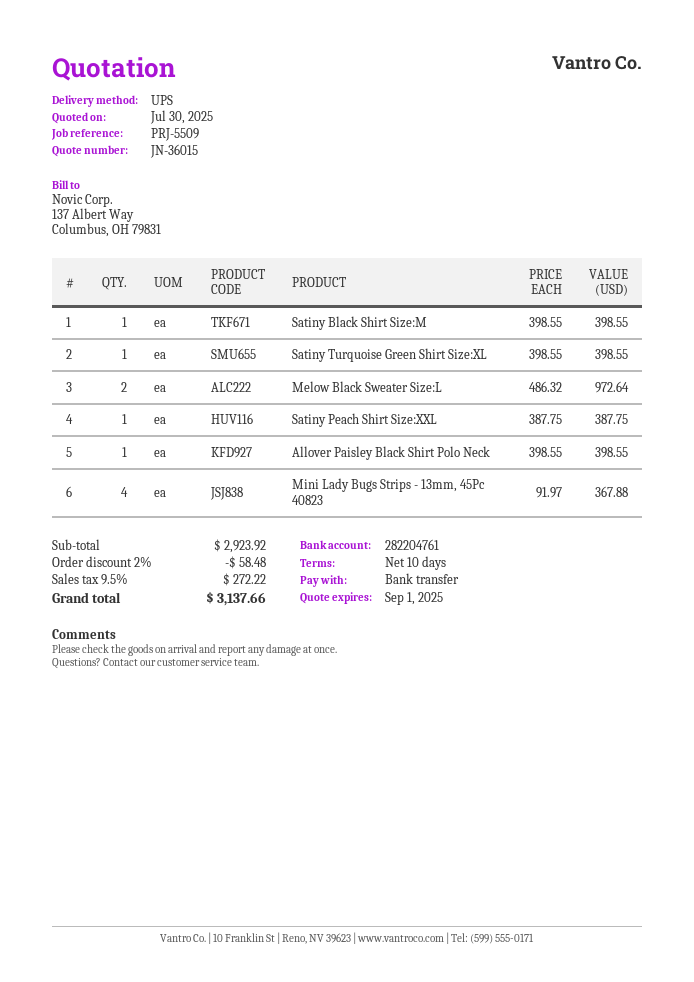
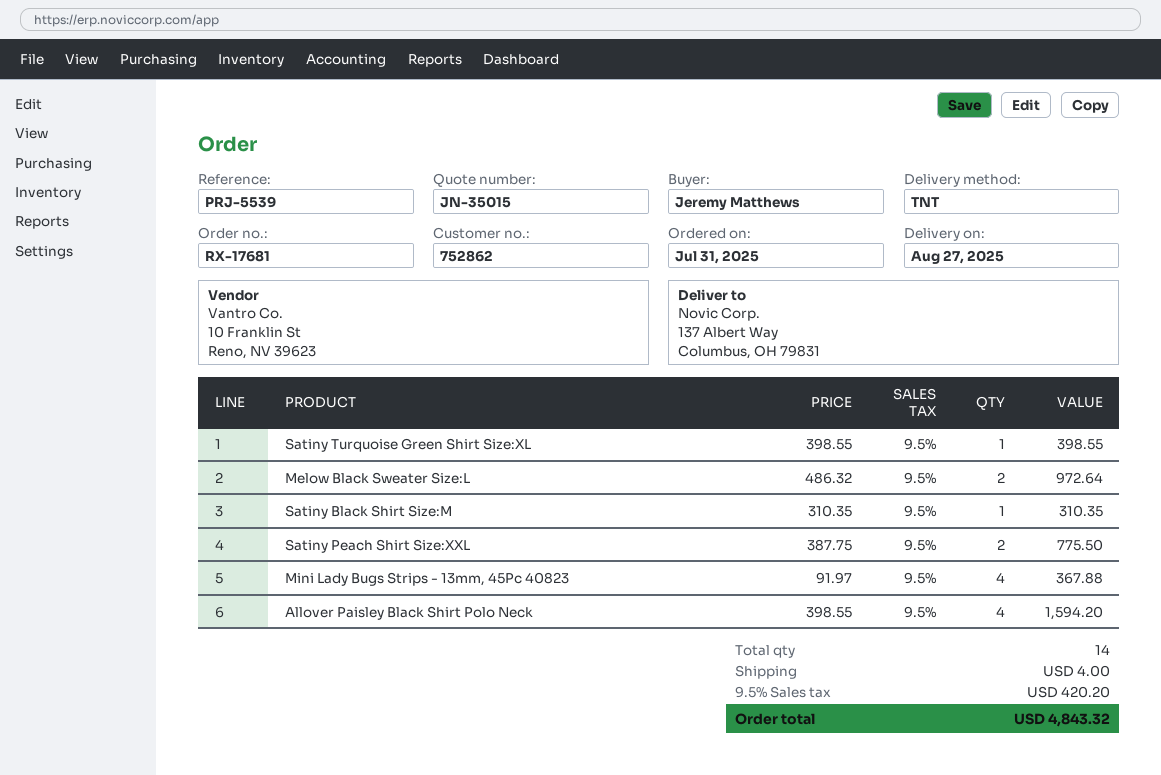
quote number: JN-36015 -> JN-35015
reference: PRJ-5509 -> PRJ-5539
shipping method: UPS -> TNT
Satiny Black Shirt Size:M: 1 x 398.55 = 398.55 -> 1 x 310.35 = 310.35
Satiny Peach Shirt Size:XXL: 1 x 387.75 = 387.75 -> 2 x 387.75 = 775.50
Allover Paisley Black Shirt Polo Neck: 1 x 398.55 = 398.55 -> 4 x 398.55 = 1594.20
discount: 2% = 58.48 -> none
shipping: none -> 4.00
tax: 9.5% = 272.22 -> 9.5% = 420.20
total: 3137.66 -> 4843.32

